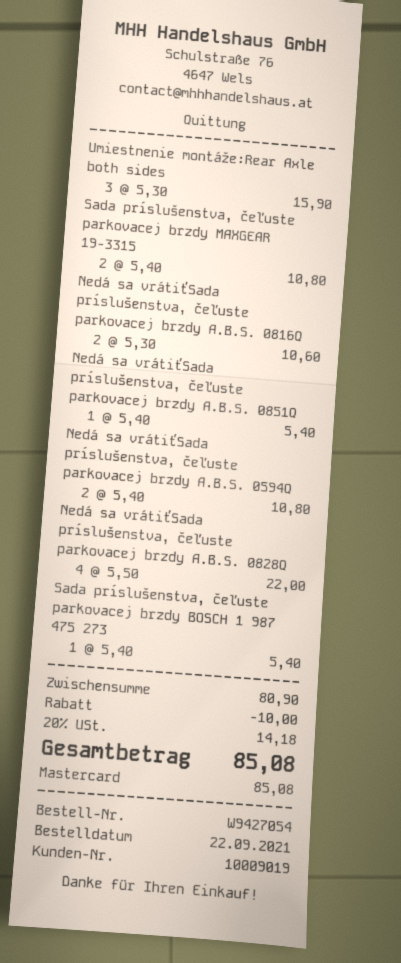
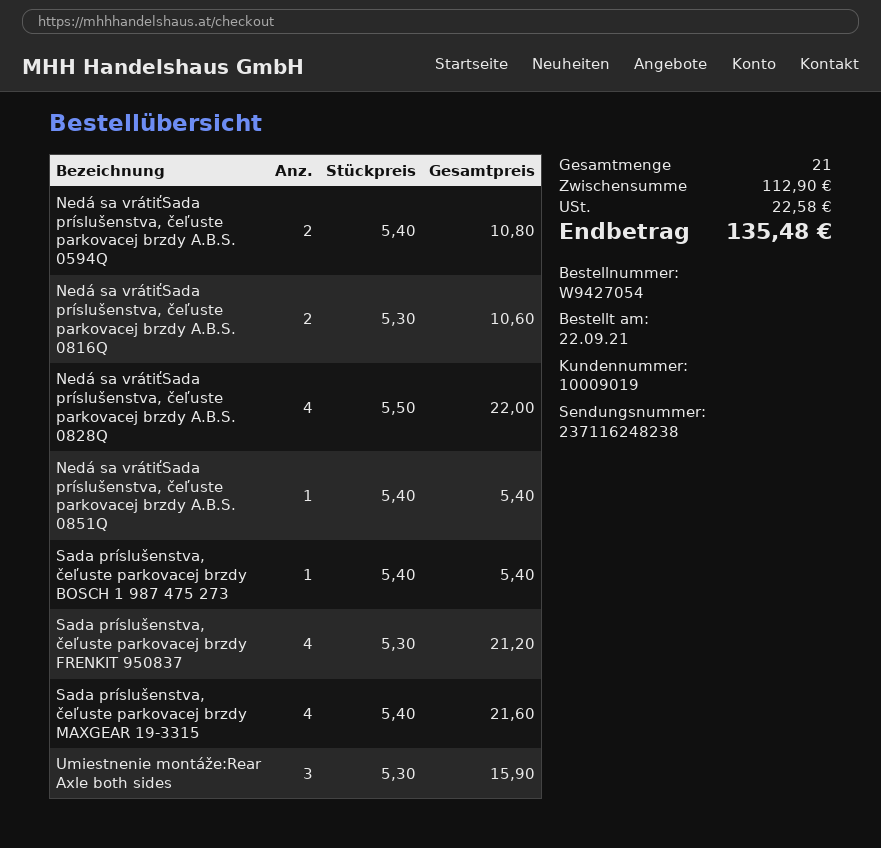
Sada príslušenstva, čeľuste parkovacej brzdy MAXGEAR 19-3315: 2 x 5.40 = 10.80 -> 4 x 5.40 = 21.60
Sada príslušenstva, čeľuste parkovacej brzdy FRENKIT 950837: none -> 4 x 5.30 = 21.20
subtotal: 80.90 -> 112.90
discount: 10.00 -> none
tax: 14.18 -> 22.58
total: 85.08 -> 135.48

